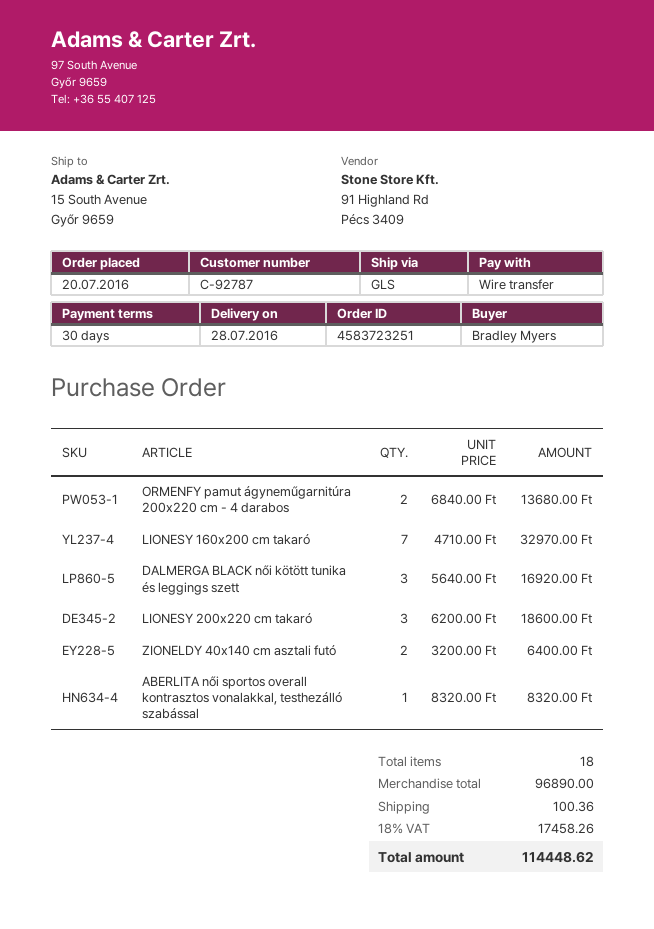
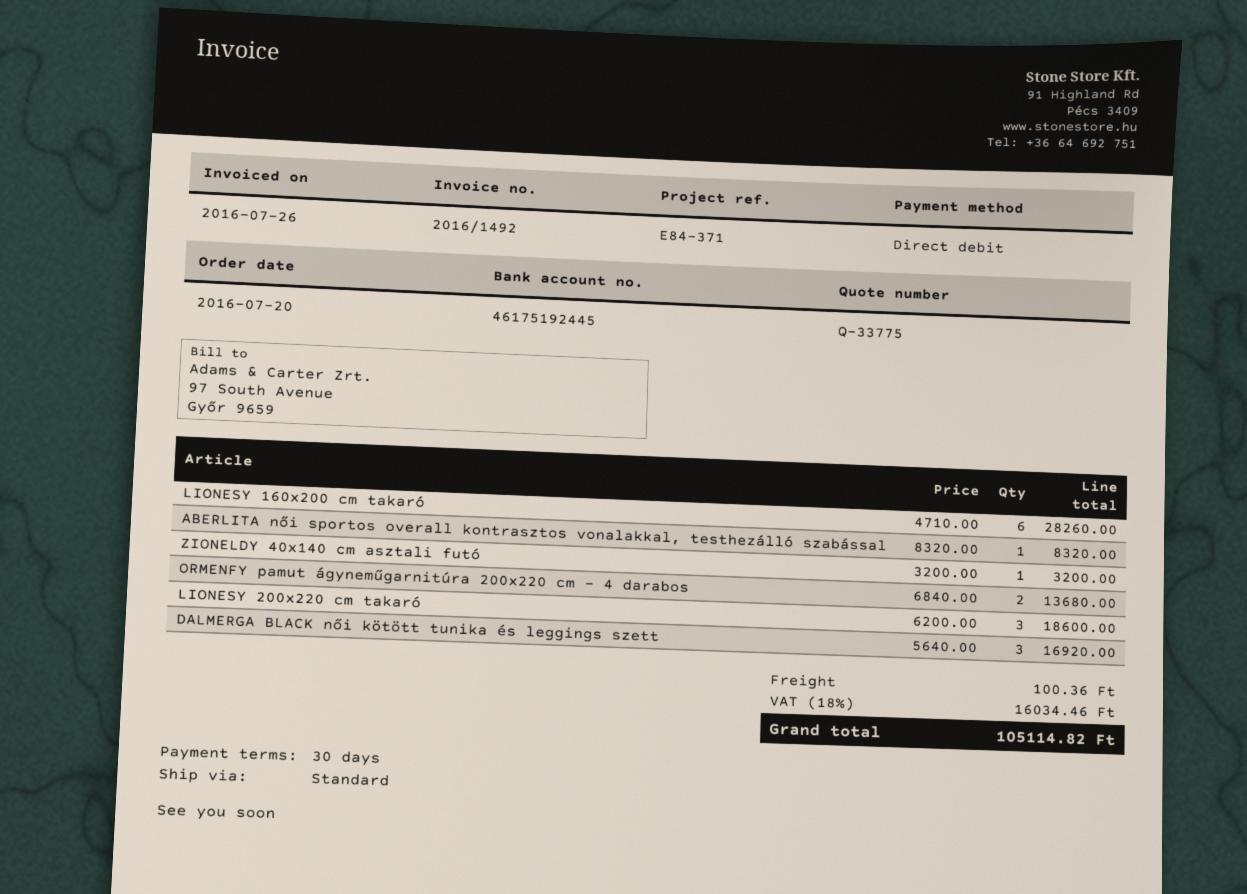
payment method: bank transfer -> direct debit
shipping method: GLS -> standard
LIONESY 160x200 cm takaró: 7 x 4710.00 = 32970.00 -> 6 x 4710.00 = 28260.00
ZIONELDY 40x140 cm asztali futó: 2 x 3200.00 = 6400.00 -> 1 x 3200.00 = 3200.00
tax: 18% = 17458.26 -> 18% = 16034.46
total: 114448.62 -> 105114.82

